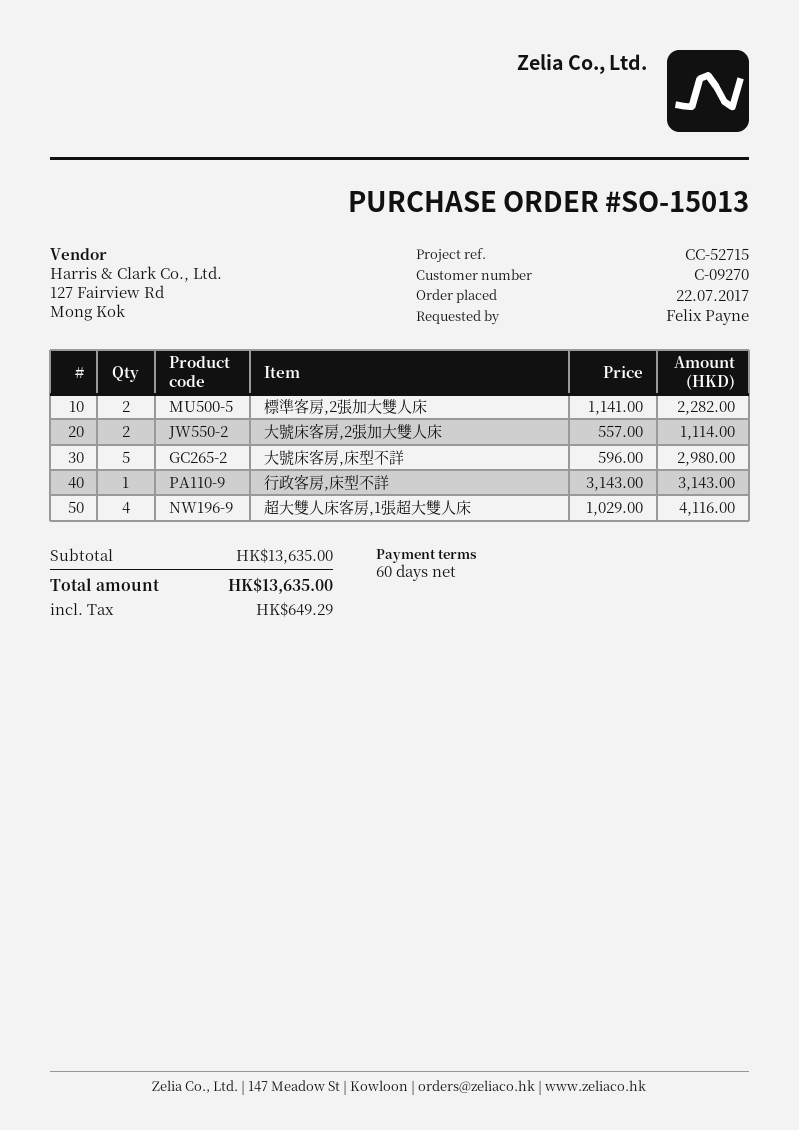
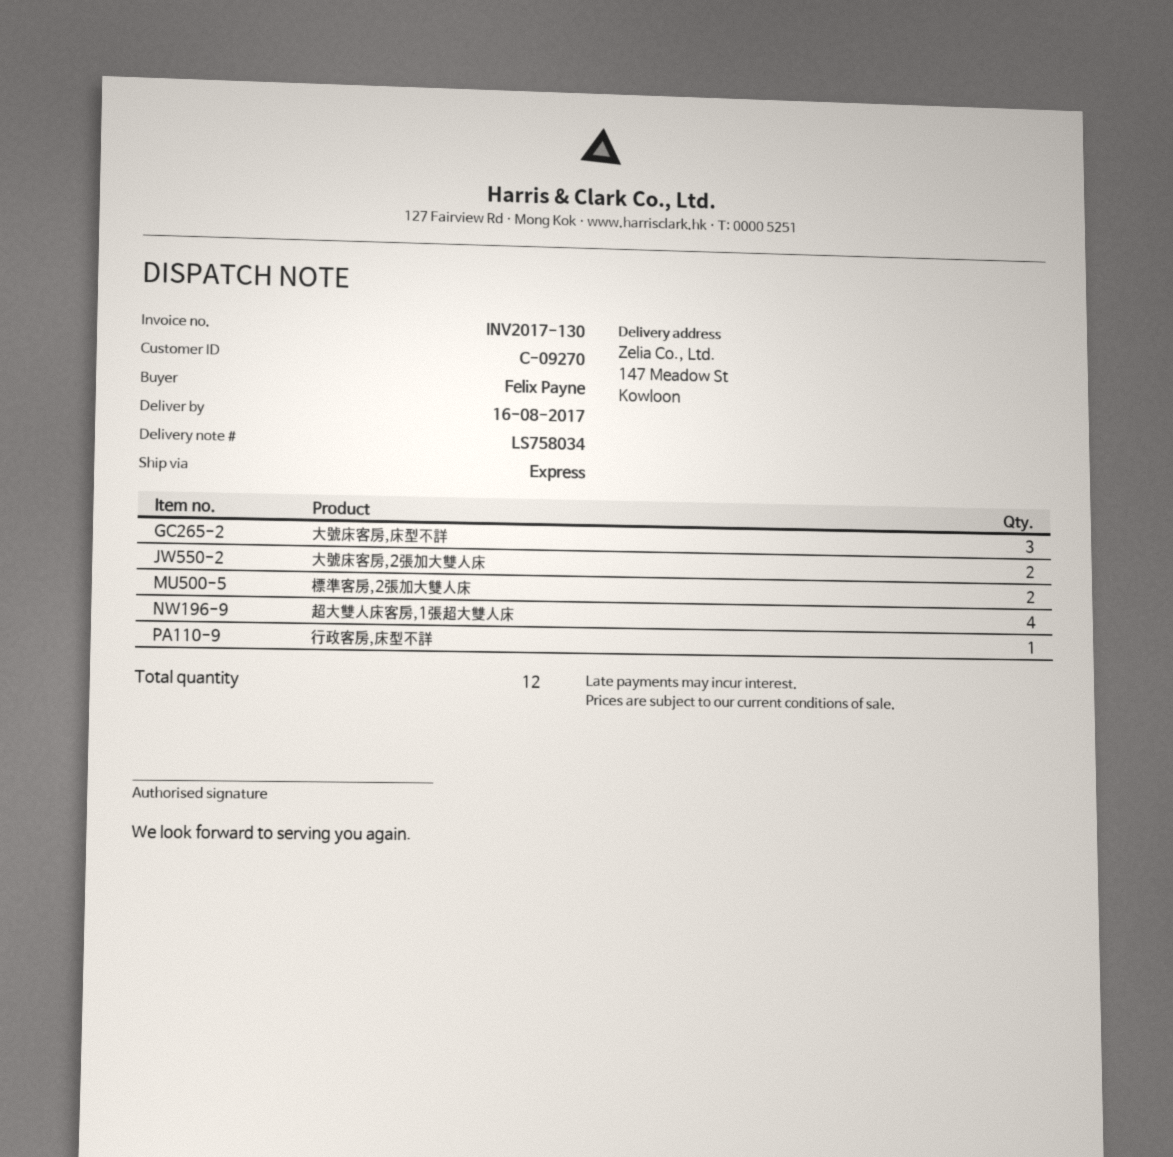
大號床客房,床型不詳: 5 -> 3

